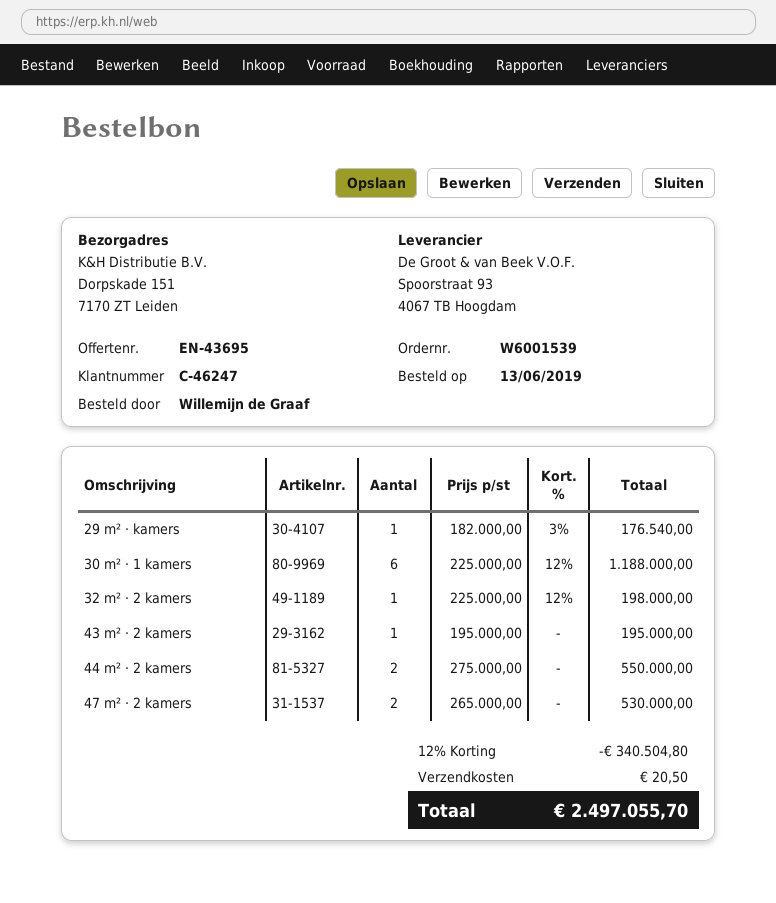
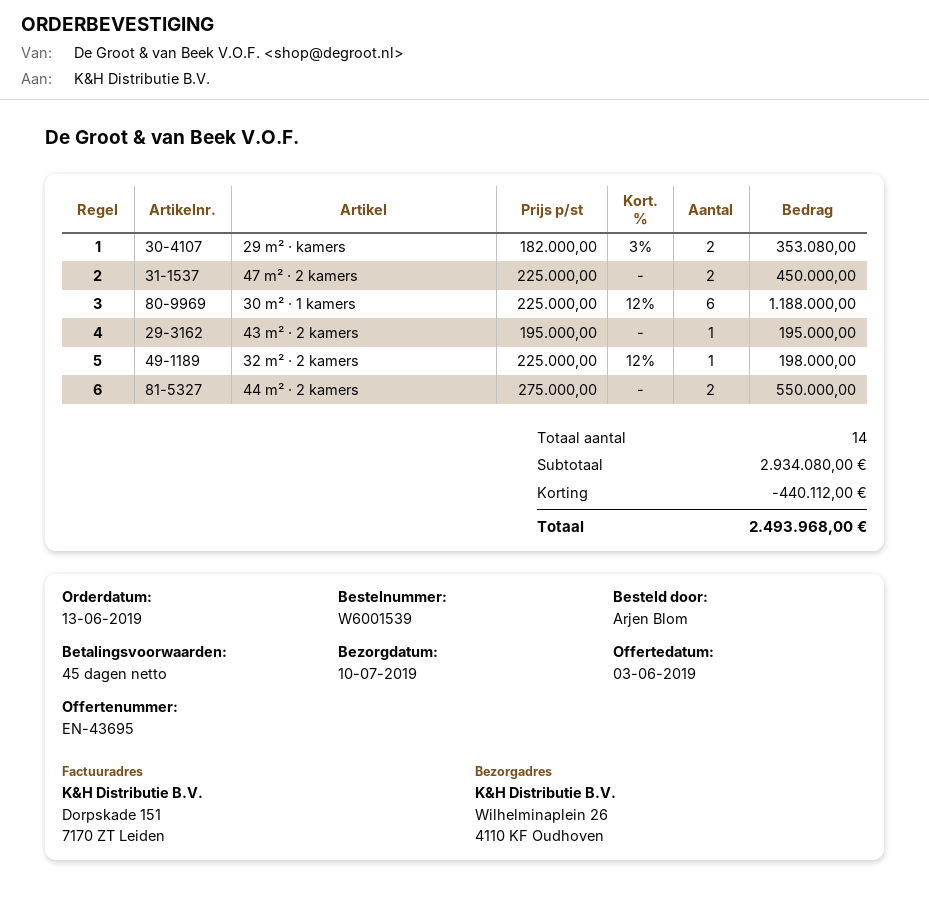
ordered by: Willemijn de Graaf -> Arjen Blom
ship to: Dorpskade 151, 7170 ZT Leiden -> Wilhelminaplein 26, 4110 KF Oudhoven
29 m² · kamers: 1 x 182000.00 - 3% = 176540.00 -> 2 x 182000.00 - 3% = 353080.00
47 m² · 2 kamers: 2 x 265000.00 = 530000.00 -> 2 x 225000.00 = 450000.00
discount: 340504.80 -> 440112.00
shipping: 20.50 -> none
total: 2497055.70 -> 2493968.00

